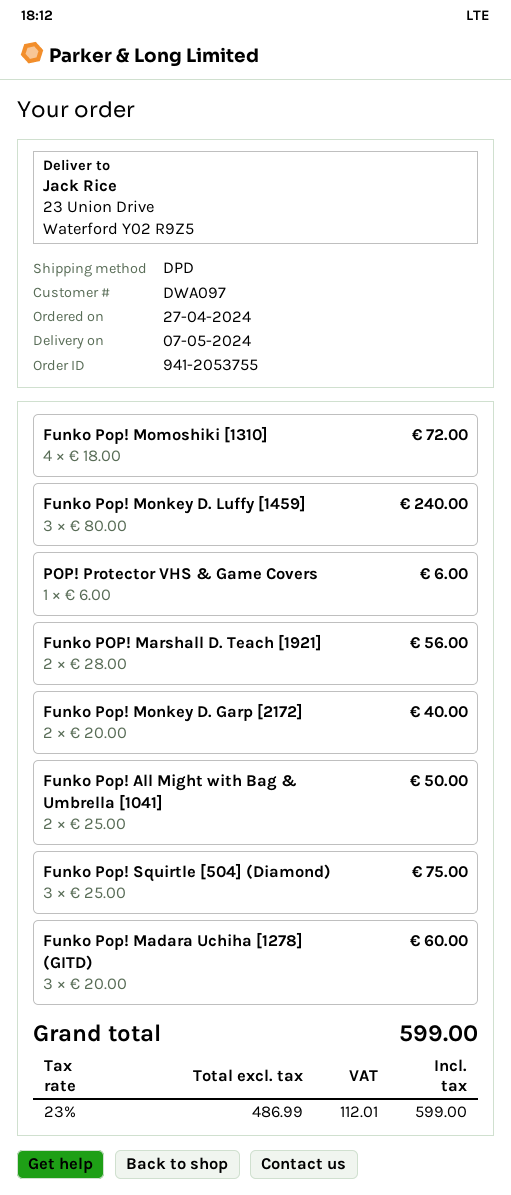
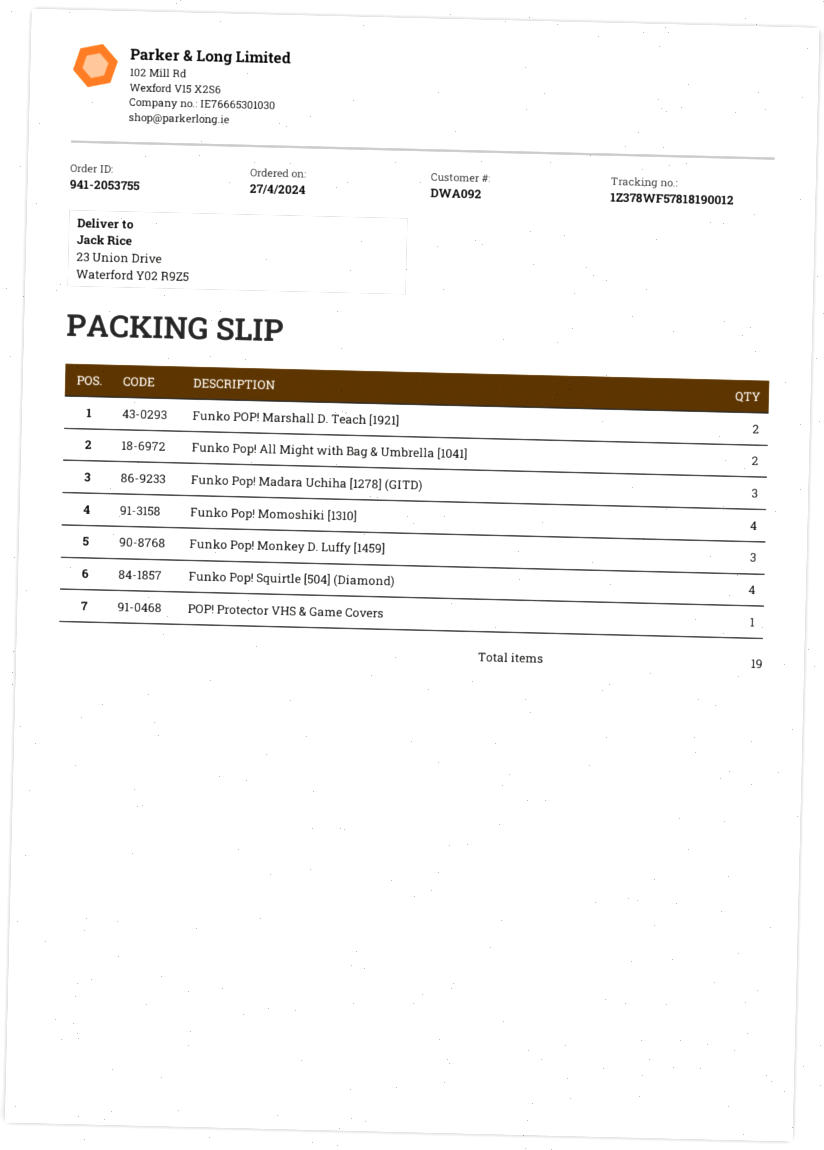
customer number: DWA097 -> DWA092
Funko Pop! Monkey D. Garp [2172]: 2 -> none
Funko Pop! Squirtle [504] (Diamond): 3 -> 4

